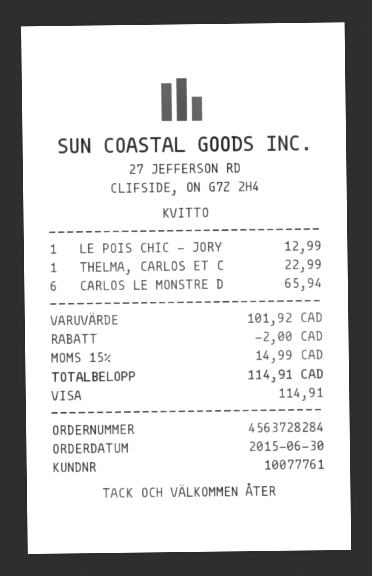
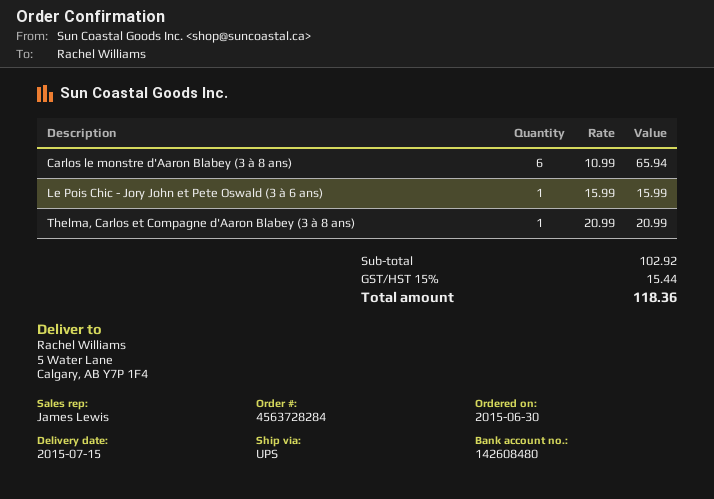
LE POIS CHIC - JORY: 1 for 12.99 -> 1 for 15.99
THELMA, CARLOS ET C: 1 for 22.99 -> 1 for 20.99
subtotal: 101.92 -> 102.92
discount: 2.00 -> none
tax: 15% = 14.99 -> 15% = 15.44
total: 114.91 -> 118.36

